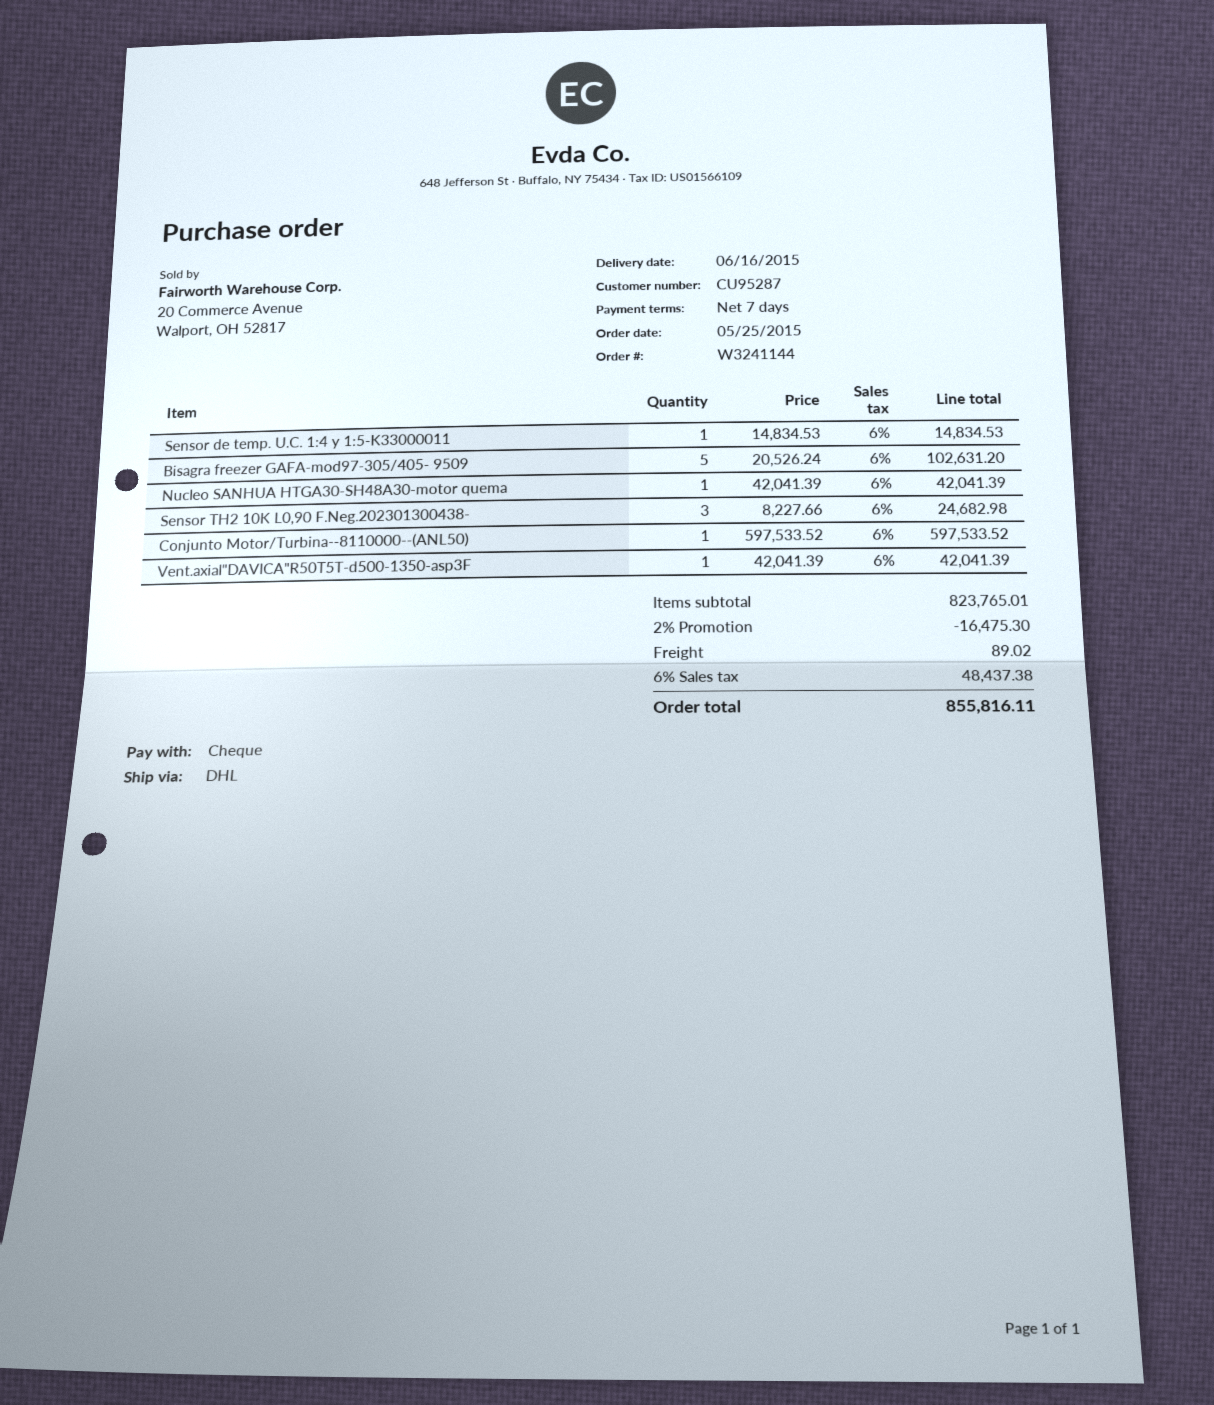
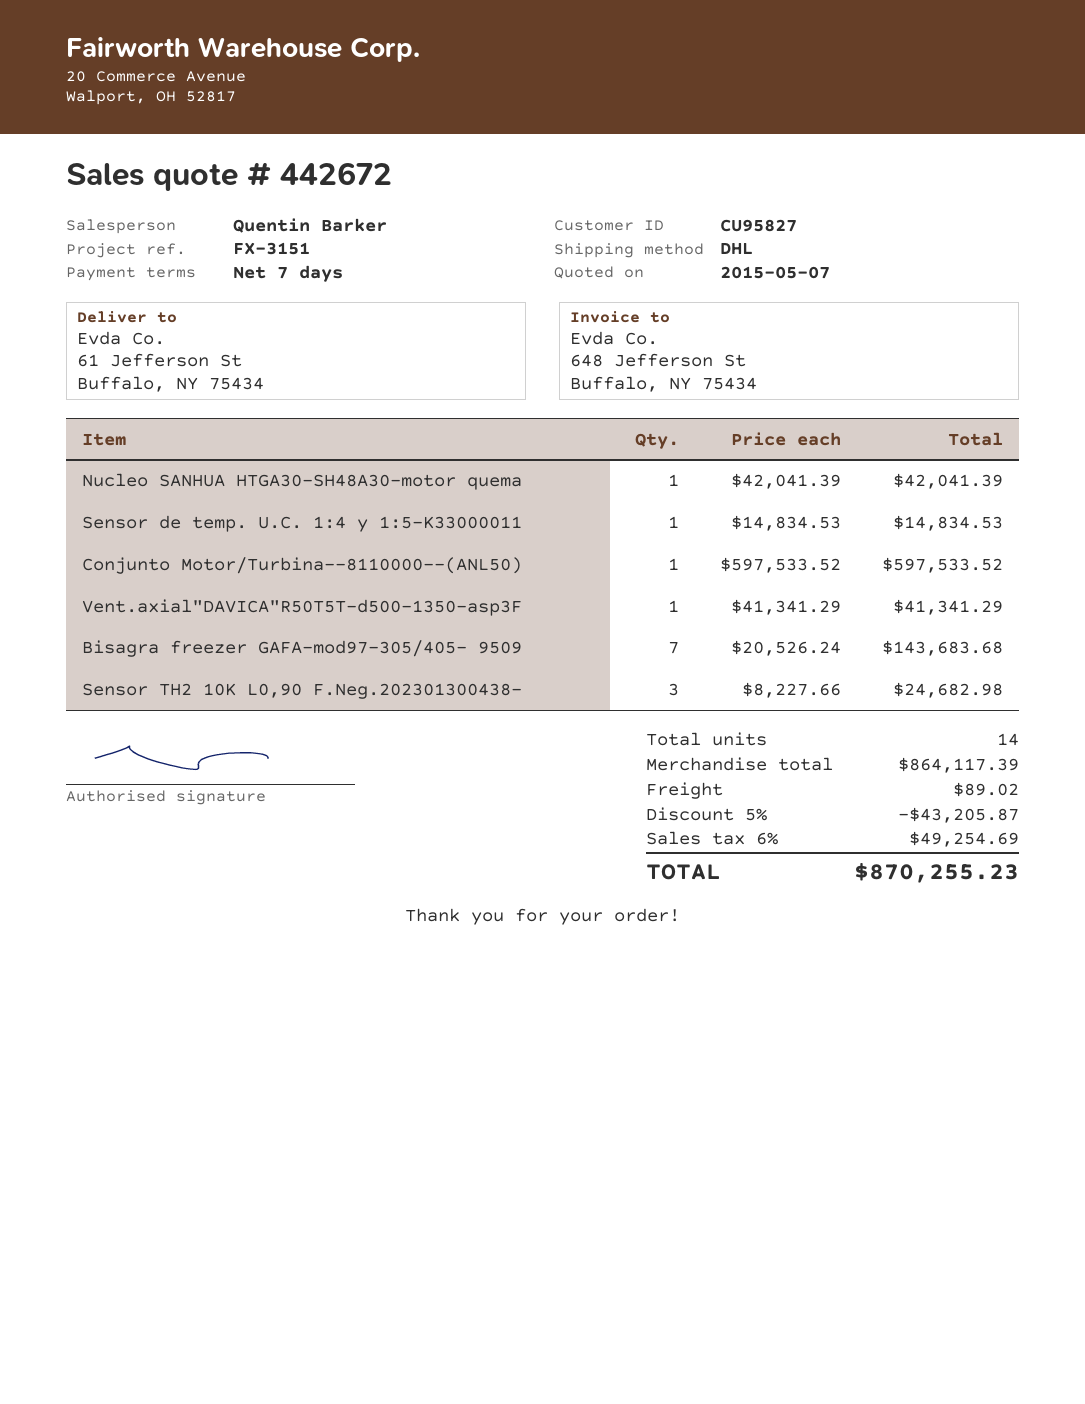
customer number: CU95287 -> CU95827
Bisagra freezer GAFA-mod97-305/405- 9509: 5 x 20526.24 = 102631.20 -> 7 x 20526.24 = 143683.68
Vent.axial"DAVICA"R50T5T-d500-1350-asp3F: 1 x 42041.39 = 42041.39 -> 1 x 41341.29 = 41341.29
subtotal: 823765.01 -> 864117.39
discount: 2% = 16475.30 -> 5% = 43205.87
tax: 6% = 48437.38 -> 6% = 49254.69
total: 855816.11 -> 870255.23

